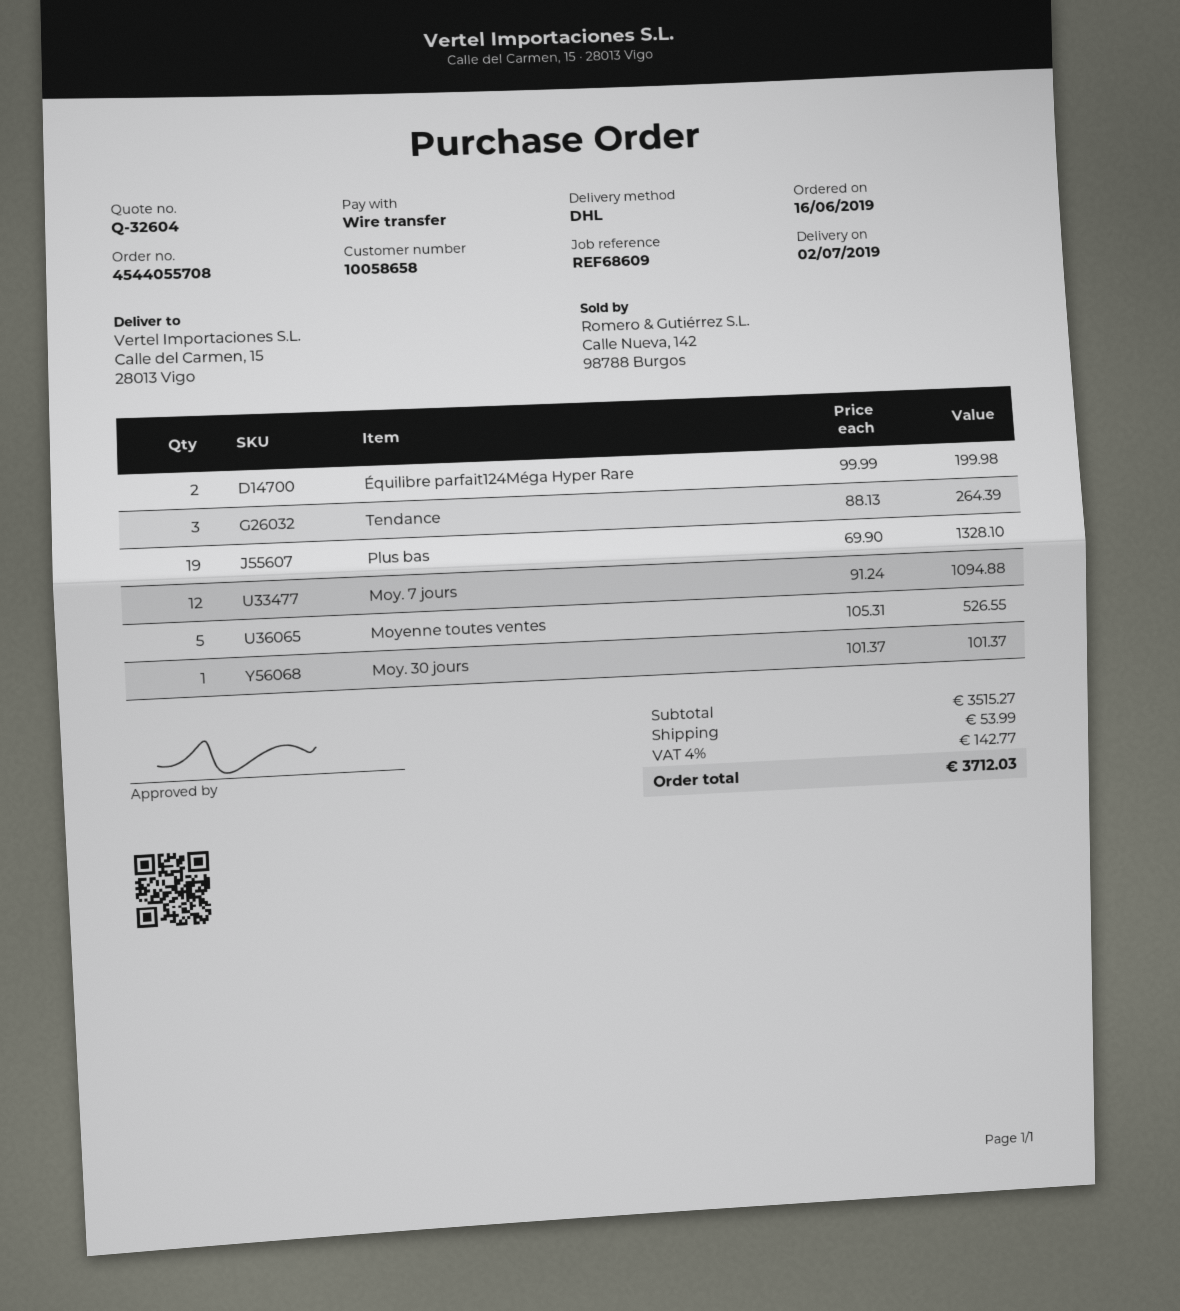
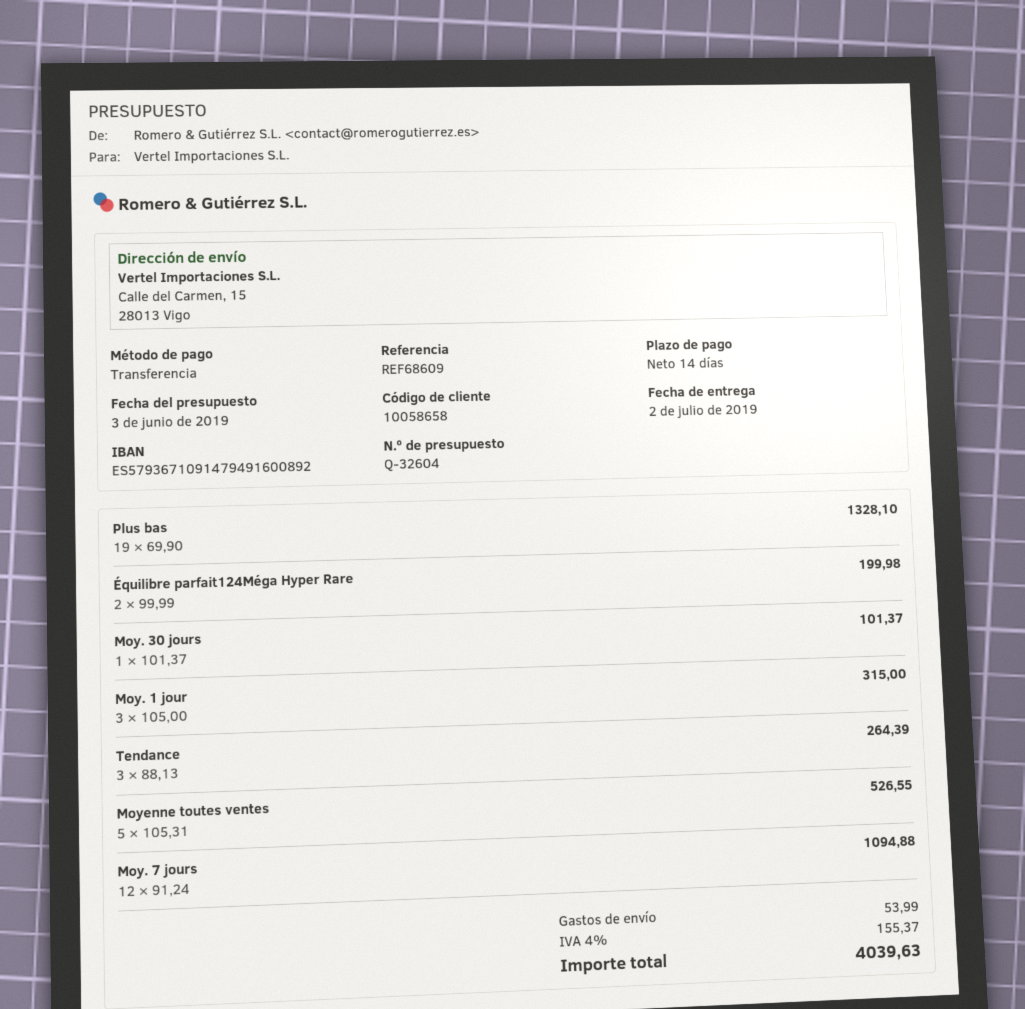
Moy. 1 jour: none -> 3 x 105.00 = 315.00
tax: 4% = 142.77 -> 4% = 155.37
total: 3712.03 -> 4039.63

